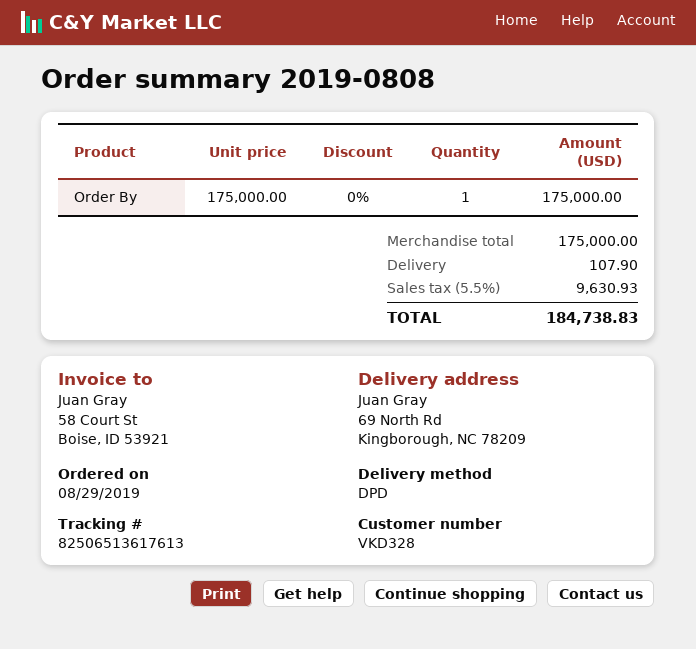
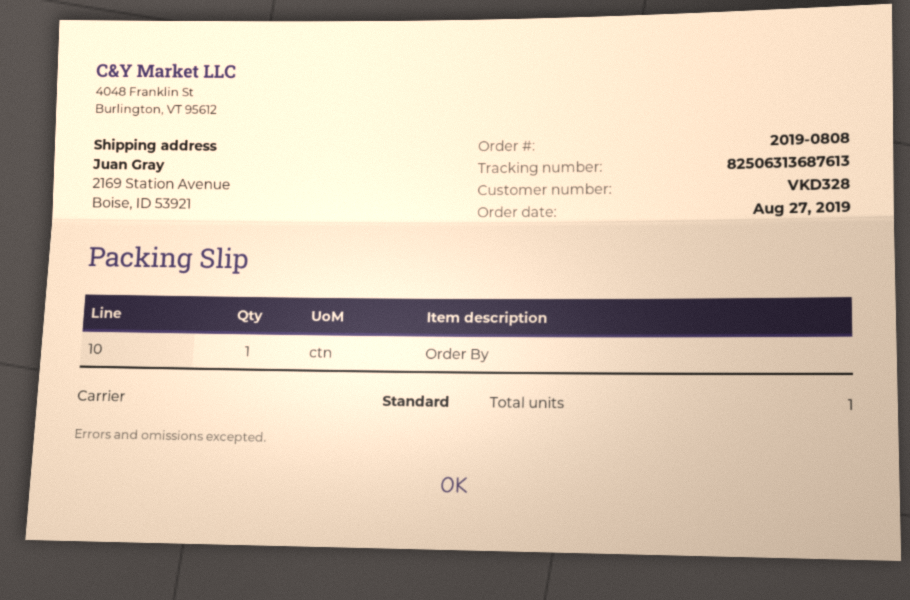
order date: 2019-08-29 -> 2019-08-27
shipping method: DPD -> standard
tracking number: 82506513617613 -> 82506313687613
ship to: 69 North Rd, Kingborough, NC 78209 -> 2169 Station Avenue, Boise, ID 53921

